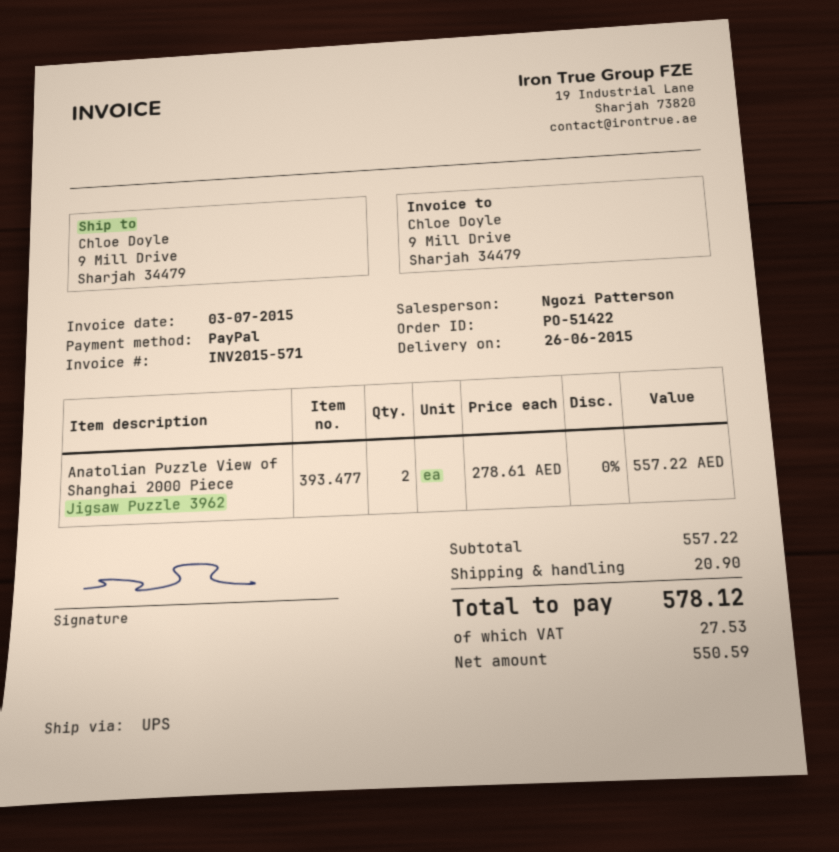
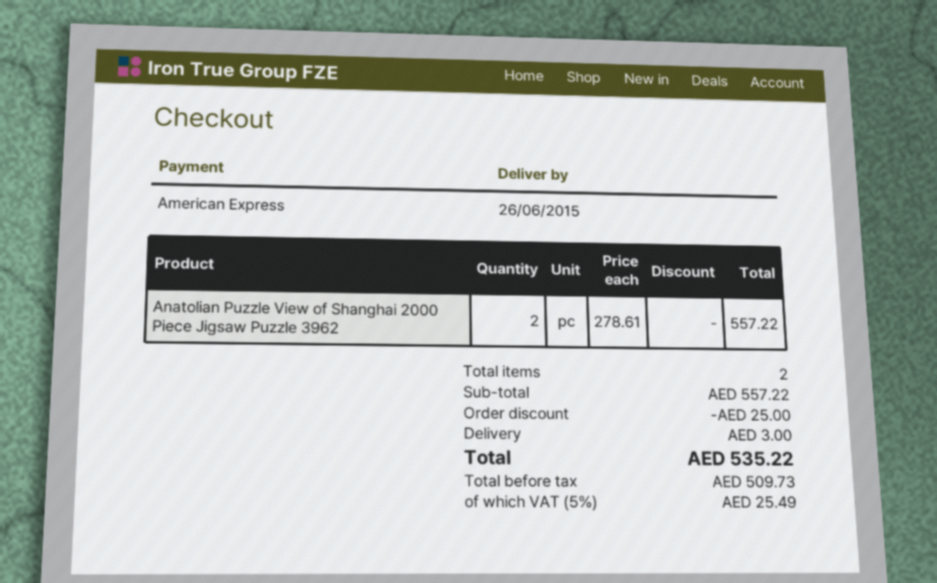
payment method: PayPal -> American Express
discount: none -> 25.00
shipping: 20.90 -> 3.00
net: 550.59 -> 509.73
tax: 27.53 -> 25.49
total: 578.12 -> 535.22

